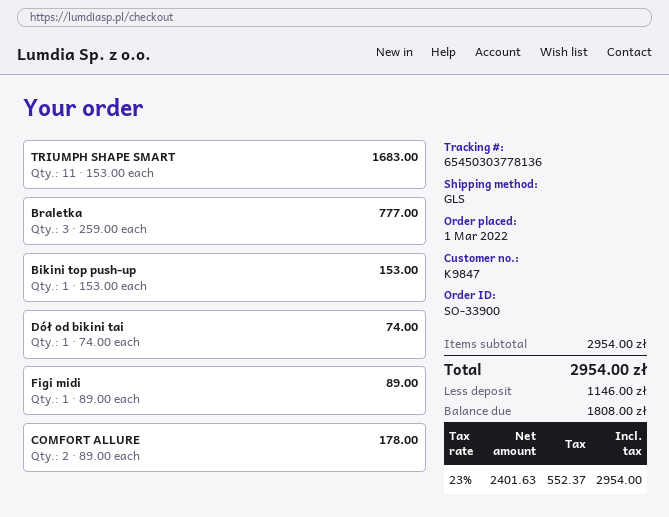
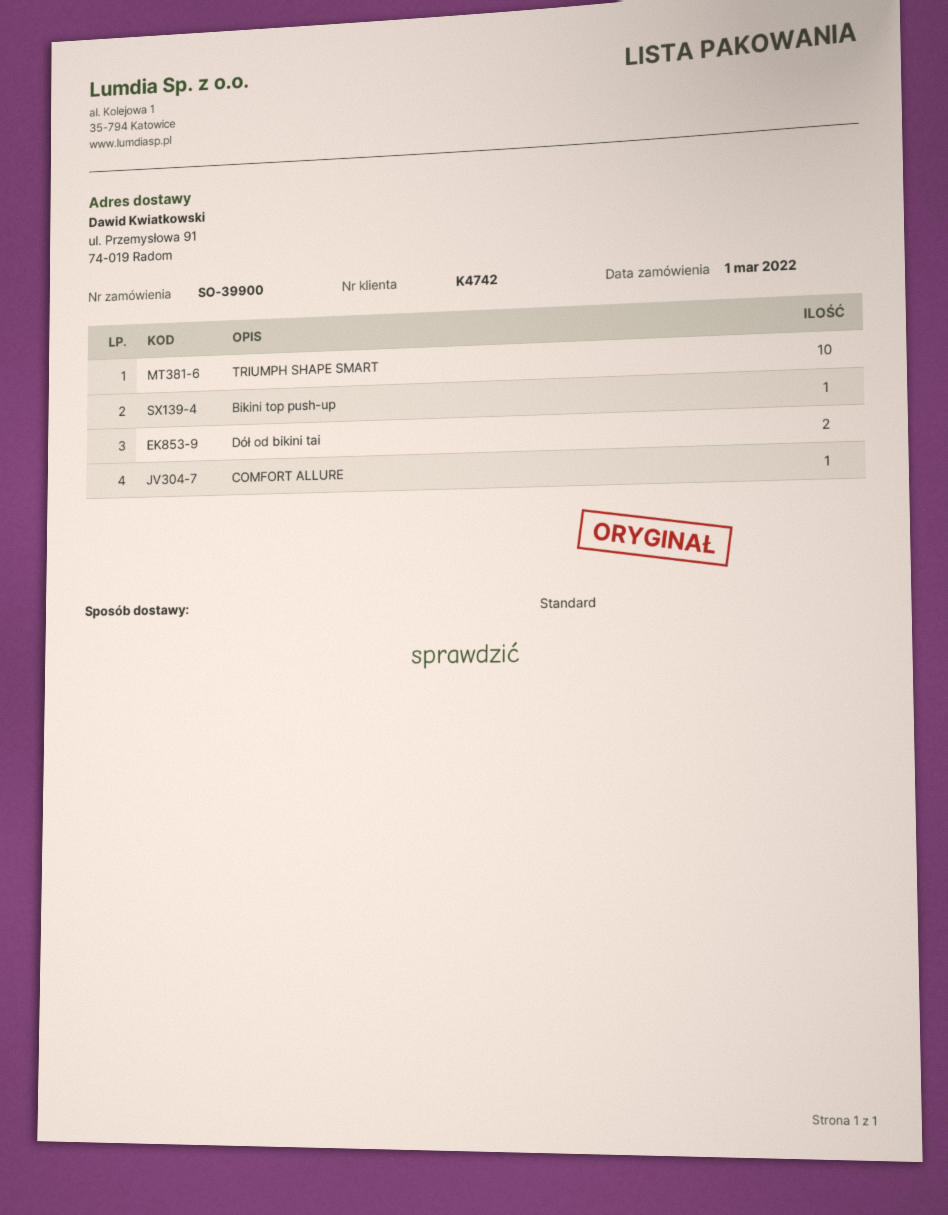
order number: SO-33900 -> SO-39900
customer number: K9847 -> K4742
shipping method: GLS -> standard
TRIUMPH SHAPE SMART: 11 -> 10
Braletka: 3 -> none
Dół od bikini tai: 1 -> 2
Figi midi: 1 -> none
COMFORT ALLURE: 2 -> 1

